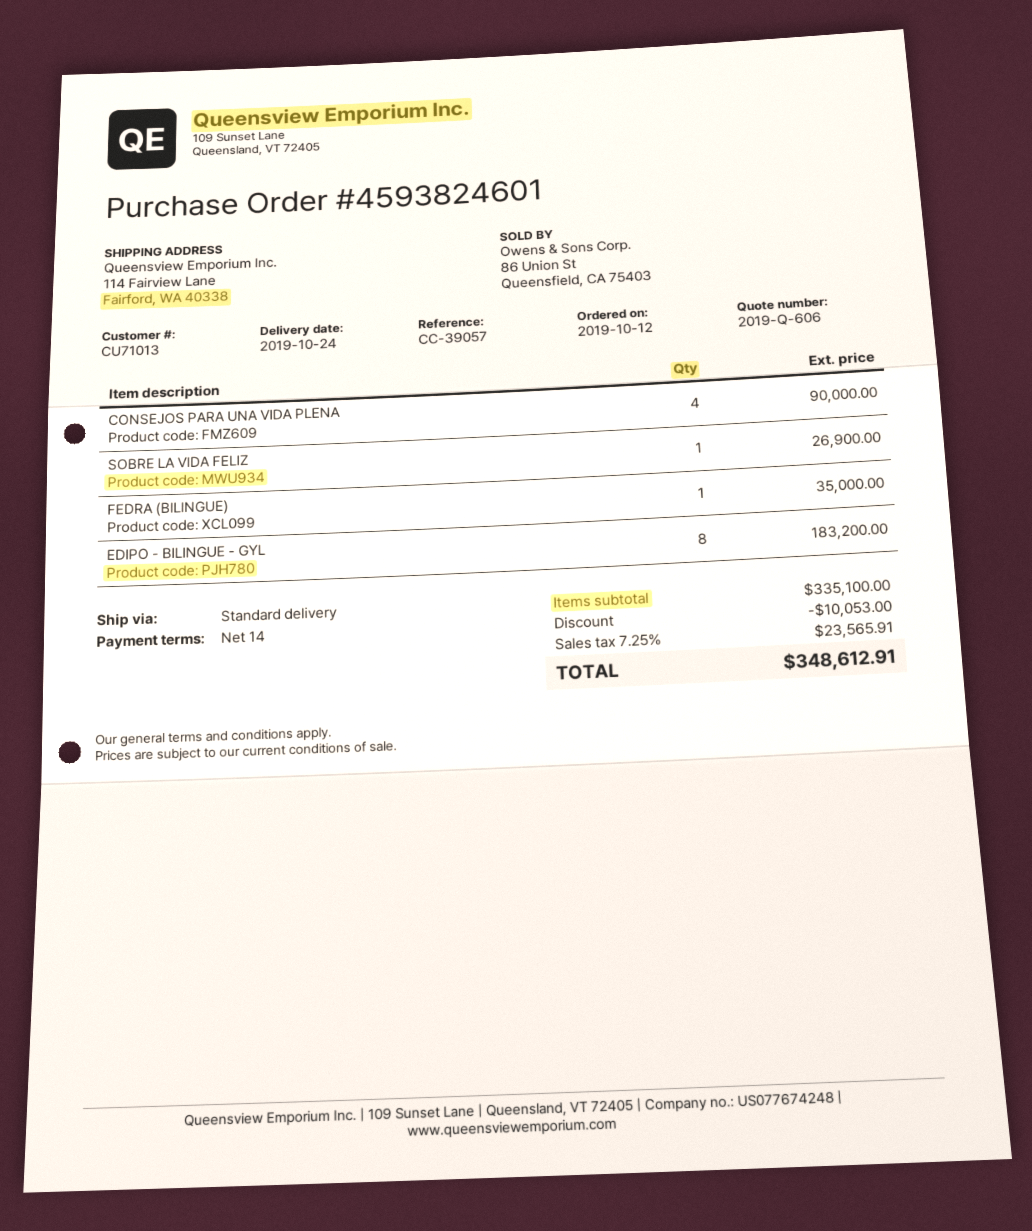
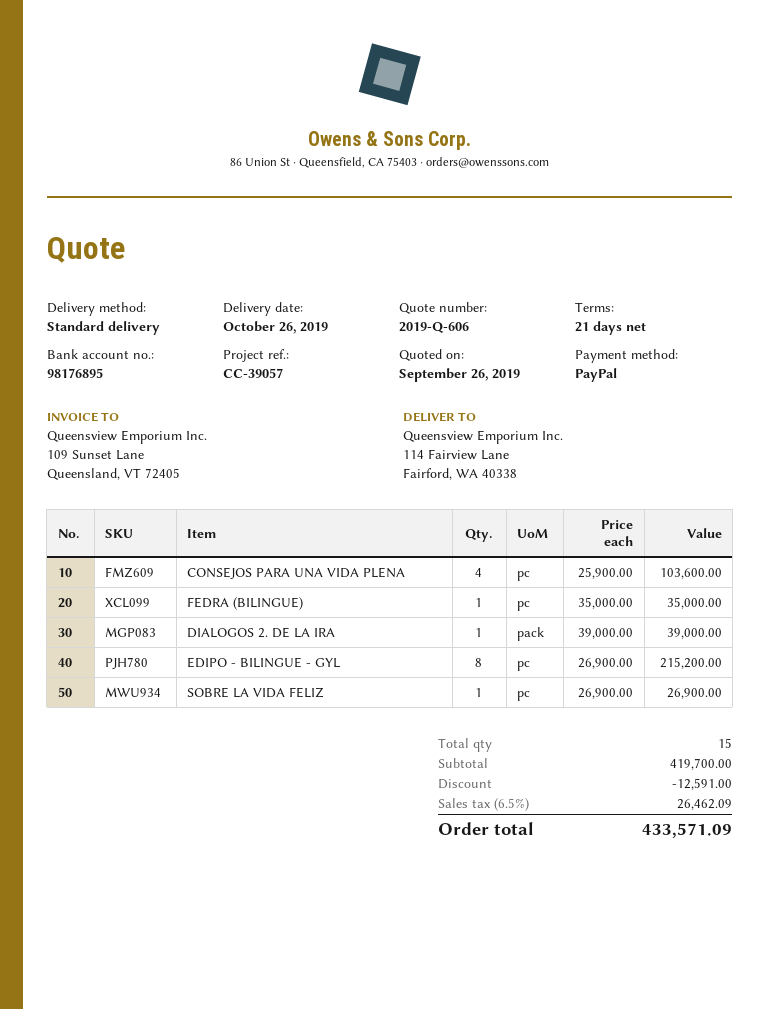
delivery date: 2019-10-24 -> 2019-10-26
payment terms: 14 days -> 21 days
CONSEJOS PARA UNA VIDA PLENA: 4 for 90000.00 -> 4 for 103600.00
EDIPO - BILINGUE - GYL: 8 for 183200.00 -> 8 for 215200.00
DIALOGOS 2. DE LA IRA: none -> 1 for 39000.00
subtotal: 335100.00 -> 419700.00
discount: 10053.00 -> 12591.00
tax: 7.25% = 23565.91 -> 6.5% = 26462.09
total: 348612.91 -> 433571.09

